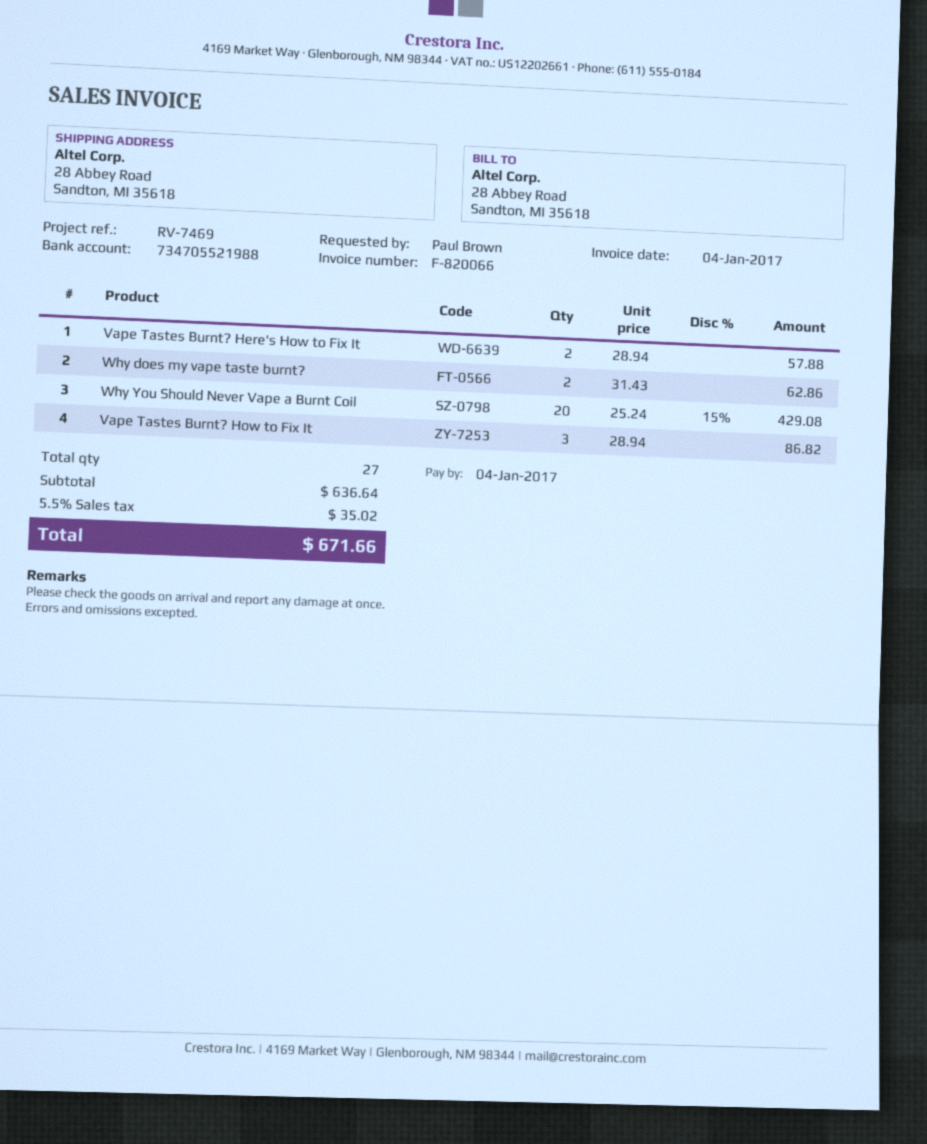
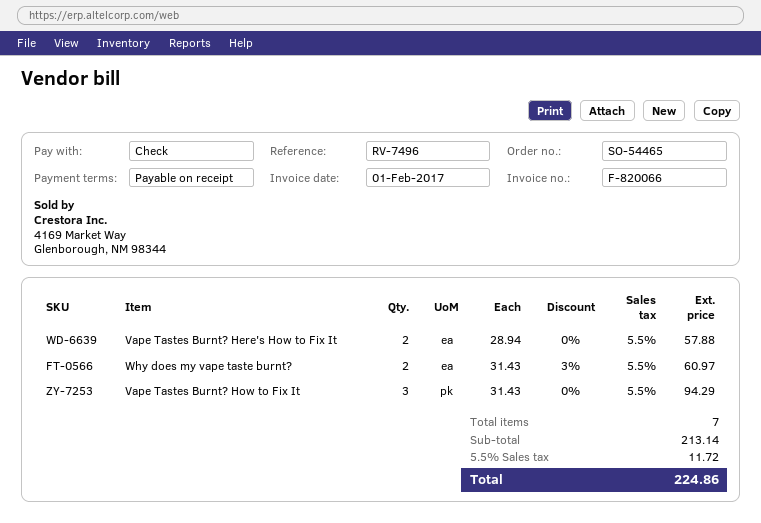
invoice date: 2017-01-04 -> 2017-02-01
reference: RV-7469 -> RV-7496
Why does my vape taste burnt?: 2 x 31.43 = 62.86 -> 2 x 31.43 - 3% = 60.97
Why You Should Never Vape a Burnt Coil: 20 x 25.24 - 15% = 429.08 -> none
Vape Tastes Burnt? How to Fix It: 3 x 28.94 = 86.82 -> 3 x 31.43 = 94.29
total quantity: 27 -> 7
subtotal: 636.64 -> 213.14
tax: 5.5% = 35.02 -> 5.5% = 11.72
total: 671.66 -> 224.86

